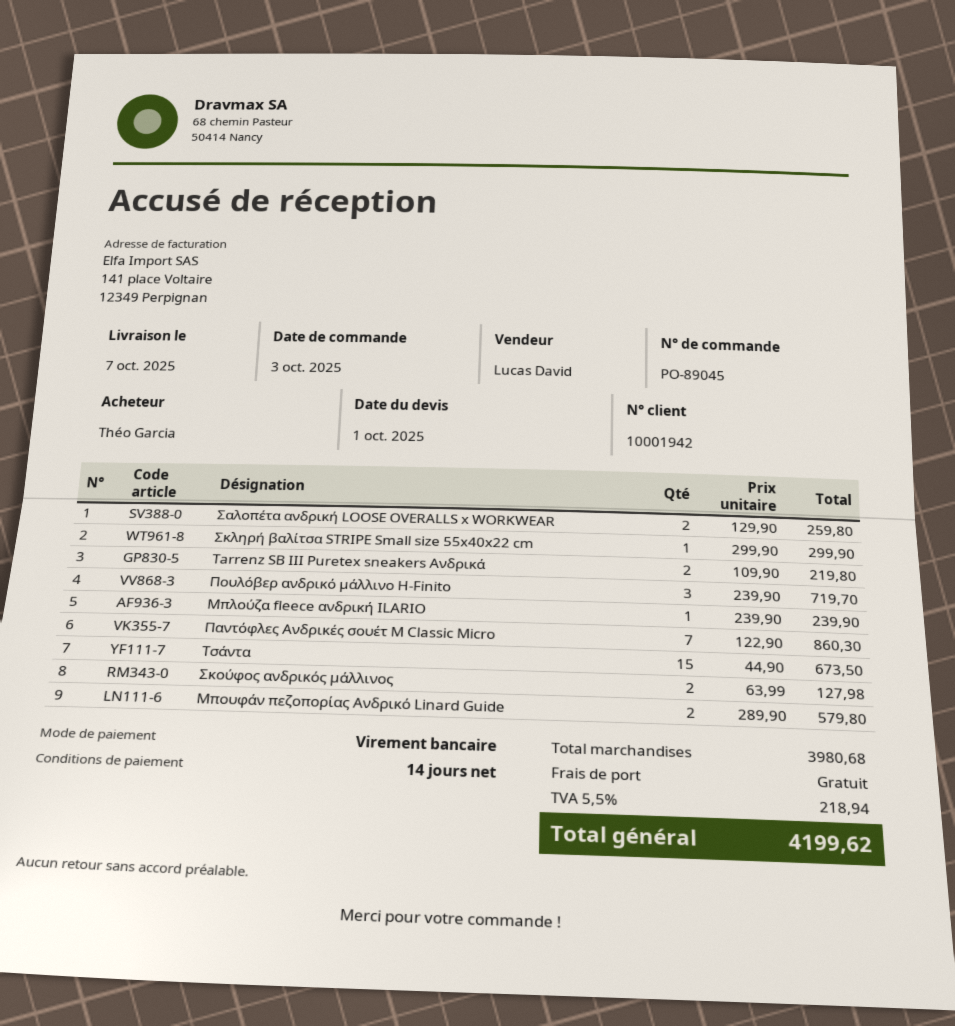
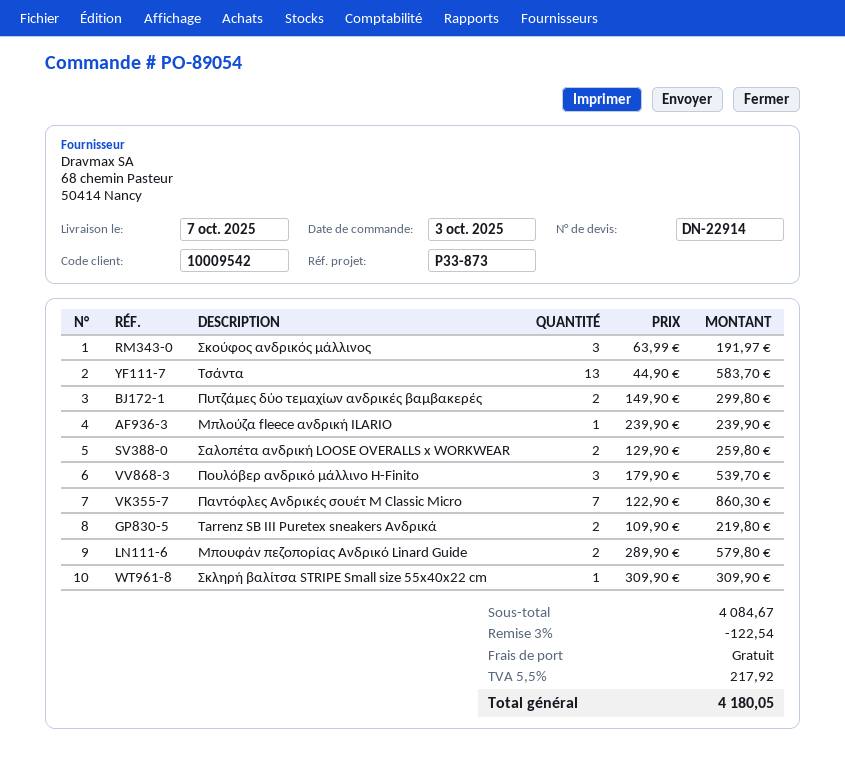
order number: PO-89045 -> PO-89054
customer number: 10001942 -> 10009542
Σκληρή βαλίτσα STRIPE Small size 55x40x22 cm: 1 x 299.90 = 299.90 -> 1 x 309.90 = 309.90
Πουλόβερ ανδρικό μάλλινο H-Finito: 3 x 239.90 = 719.70 -> 3 x 179.90 = 539.70
Τσάντα: 15 x 44.90 = 673.50 -> 13 x 44.90 = 583.70
Σκούφος ανδρικός μάλλινος: 2 x 63.99 = 127.98 -> 3 x 63.99 = 191.97
Πυτζάμες δύο τεμαχίων ανδρικές βαμβακερές: none -> 2 x 149.90 = 299.80
subtotal: 3980.68 -> 4084.67
discount: none -> 3% = 122.54
tax: 5.5% = 218.94 -> 5.5% = 217.92
total: 4199.62 -> 4180.05

